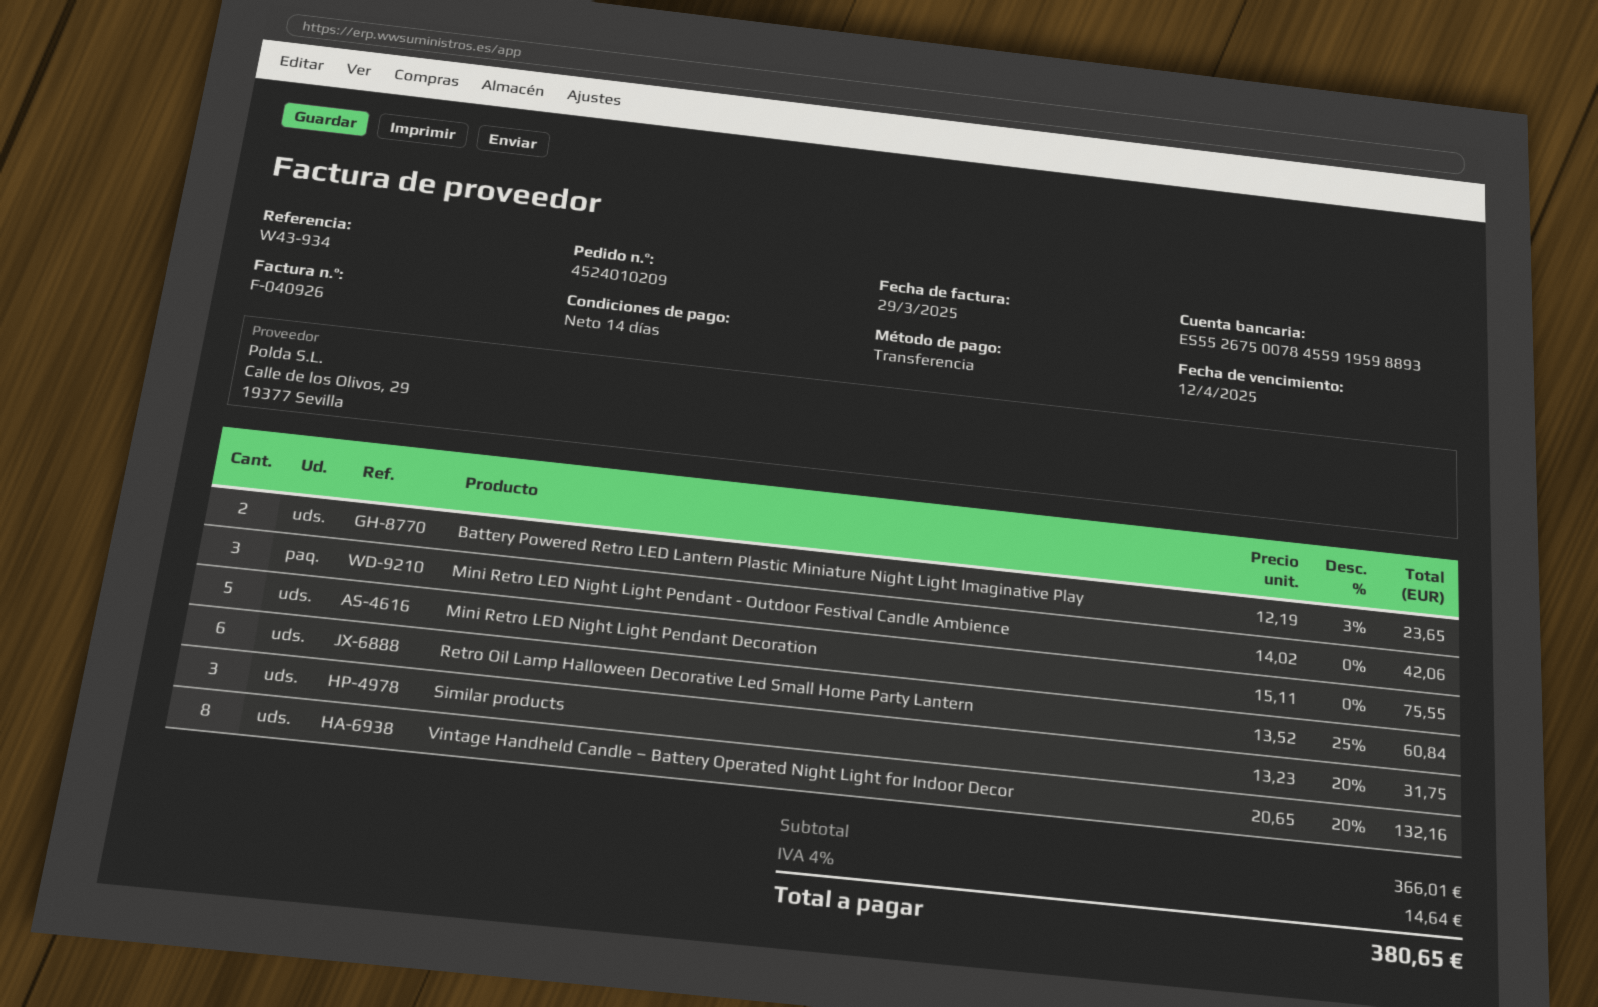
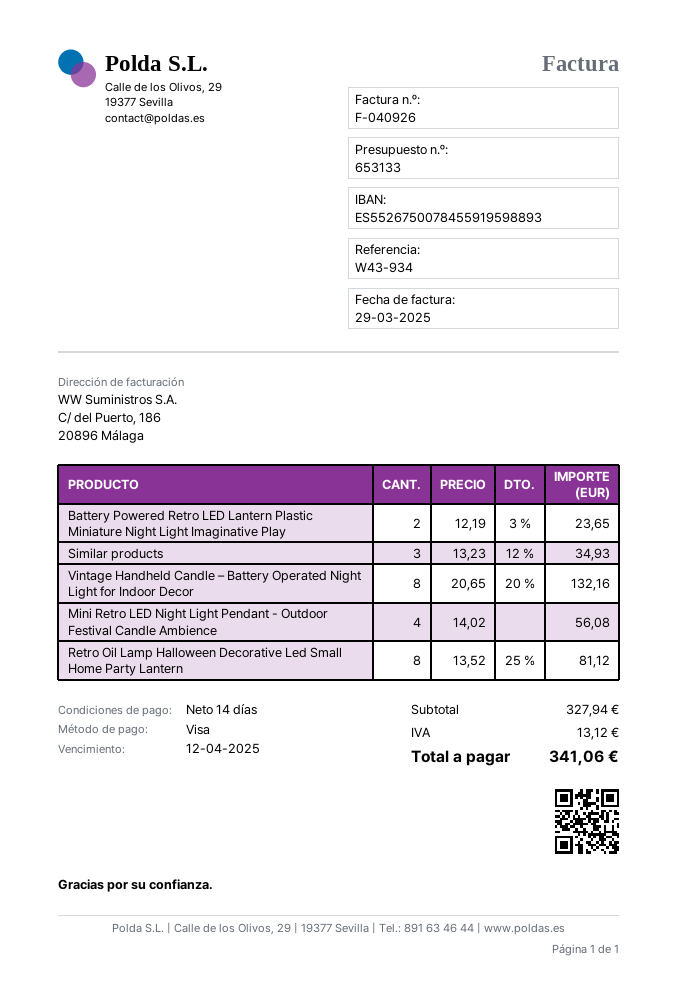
payment method: bank transfer -> Visa
Mini Retro LED Night Light Pendant - Outdoor Festival Candle Ambience: 3 x 14.02 = 42.06 -> 4 x 14.02 = 56.08
Mini Retro LED Night Light Pendant Decoration: 5 x 15.11 = 75.55 -> none
Retro Oil Lamp Halloween Decorative Led Small Home Party Lantern: 6 x 13.52 - 25% = 60.84 -> 8 x 13.52 - 25% = 81.12
Similar products: 3 x 13.23 - 20% = 31.75 -> 3 x 13.23 - 12% = 34.93
subtotal: 366.01 -> 327.94
tax: 14.64 -> 13.12
total: 380.65 -> 341.06

